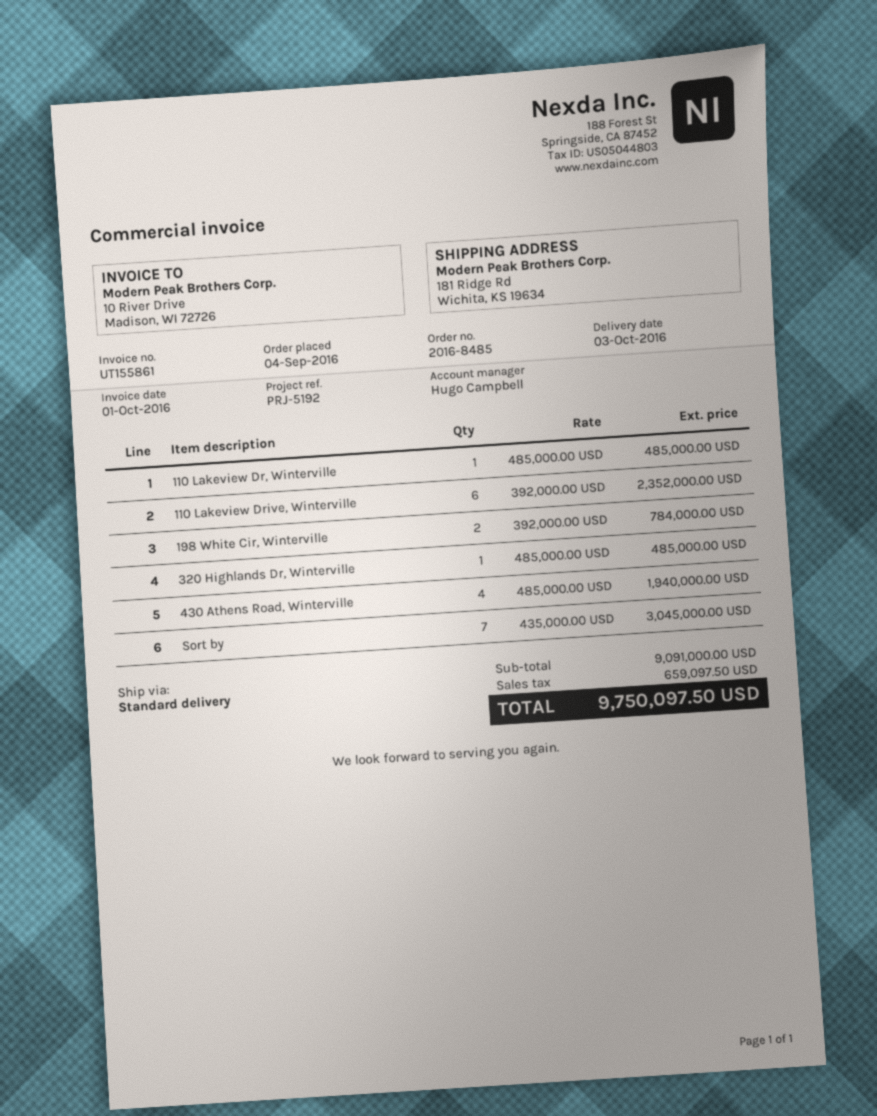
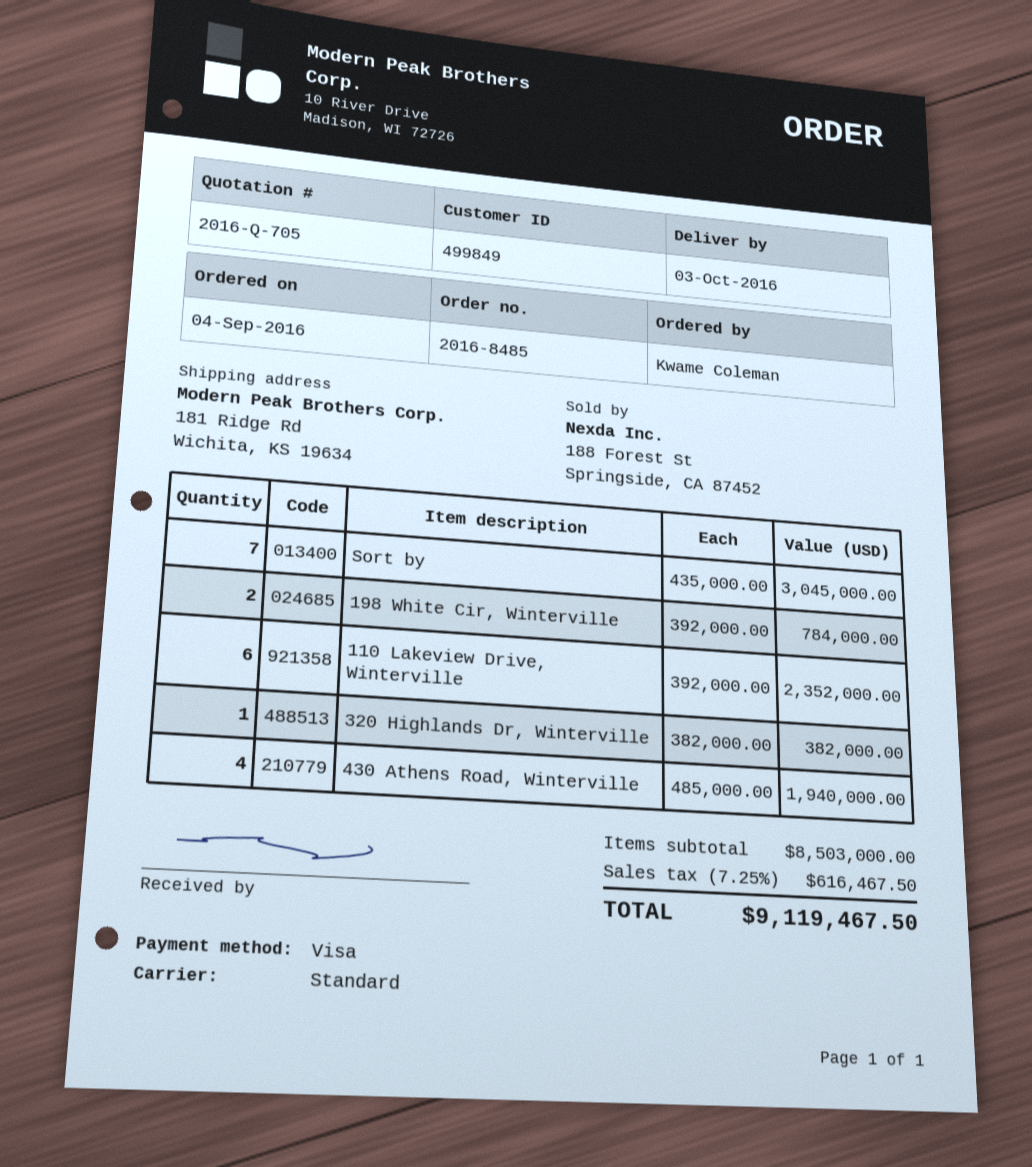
110 Lakeview Dr, Winterville: 1 x 485000.00 = 485000.00 -> none
320 Highlands Dr, Winterville: 1 x 485000.00 = 485000.00 -> 1 x 382000.00 = 382000.00
subtotal: 9091000.00 -> 8503000.00
tax: 659097.50 -> 616467.50
total: 9750097.50 -> 9119467.50

